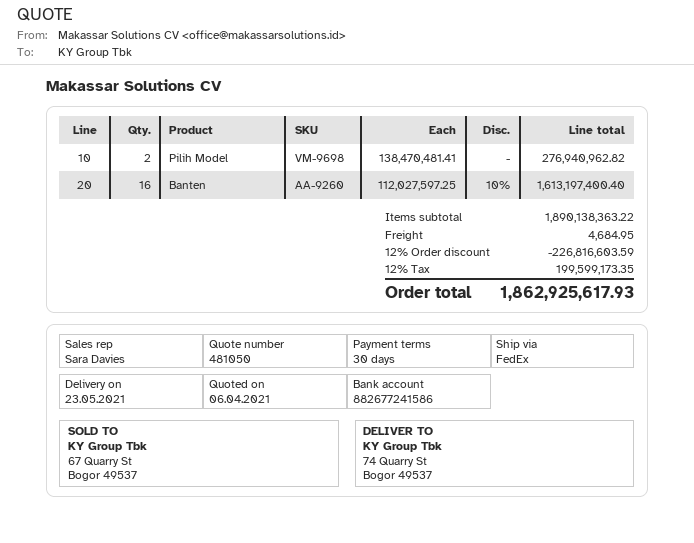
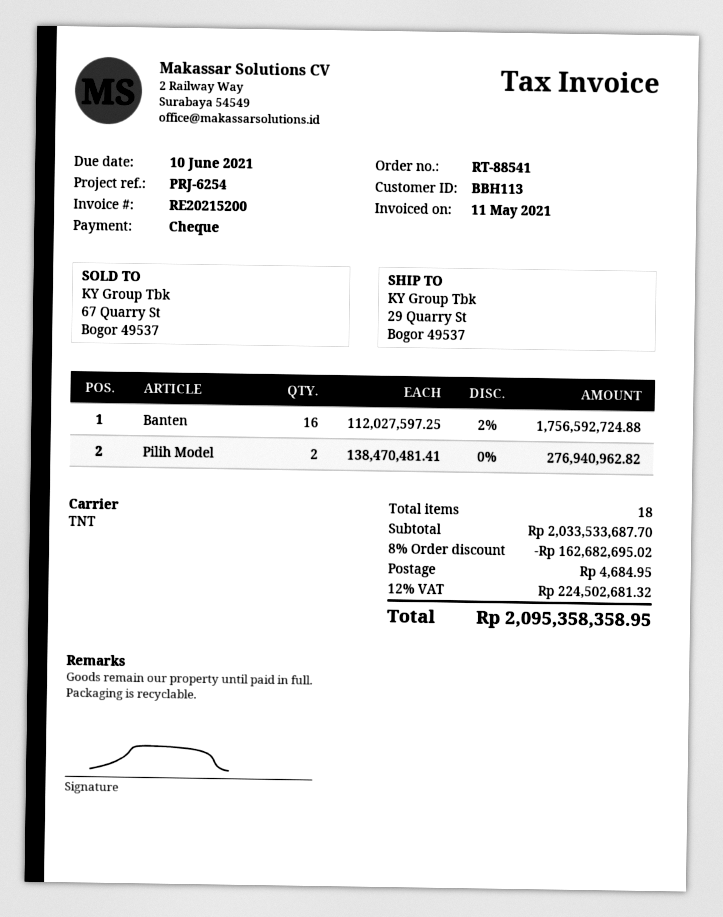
shipping method: FedEx -> TNT
ship to: 74 Quarry St, Bogor 49537 -> 29 Quarry St, Bogor 49537
Banten: 16 x 112027597.25 - 10% = 1613197400.40 -> 16 x 112027597.25 - 2% = 1756592724.88
subtotal: 1890138363.22 -> 2033533687.70
discount: 12% = 226816603.59 -> 8% = 162682695.02
tax: 12% = 199599173.35 -> 12% = 224502681.32
total: 1862925617.93 -> 2095358358.95

